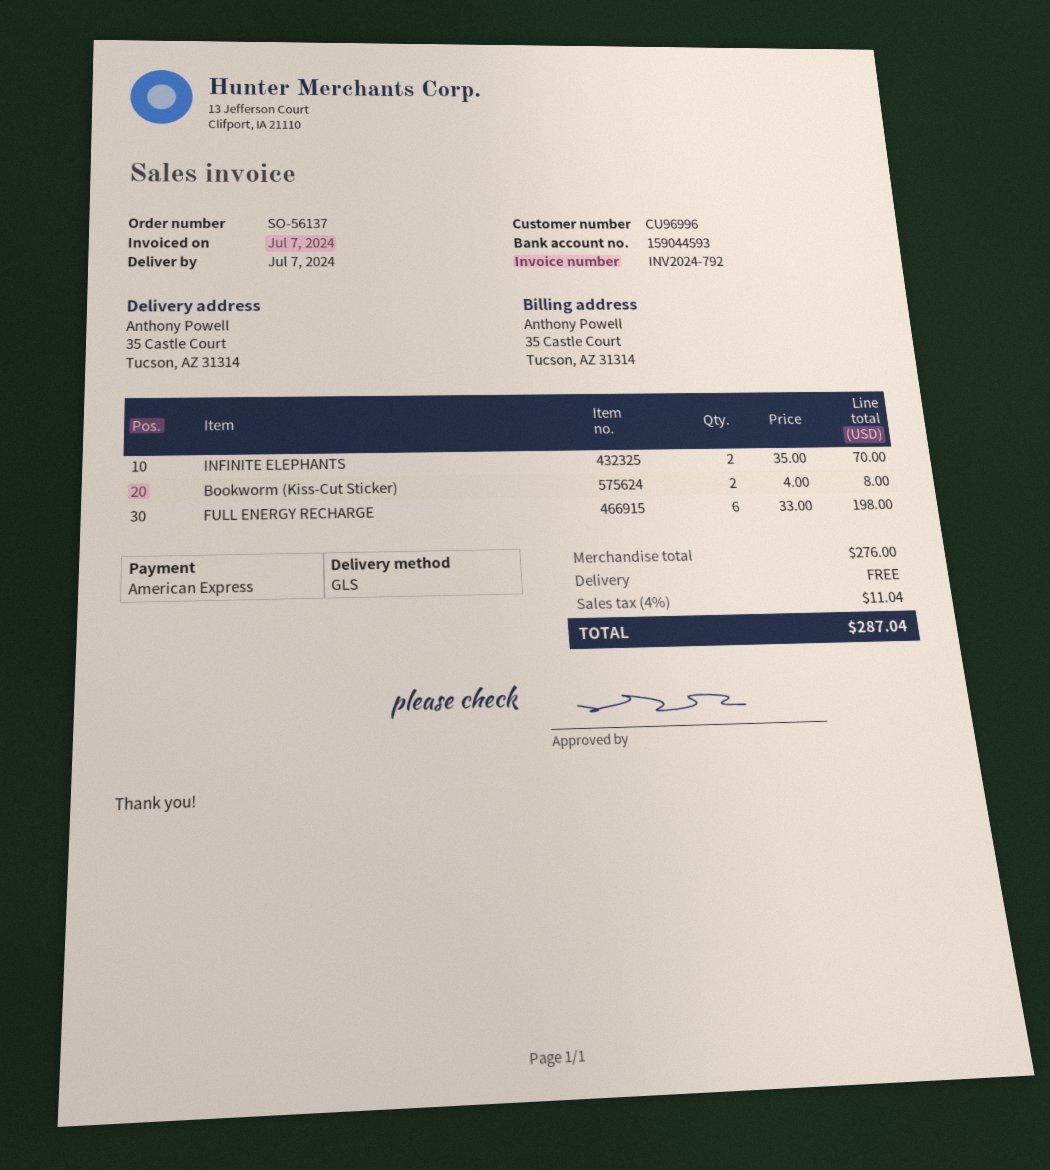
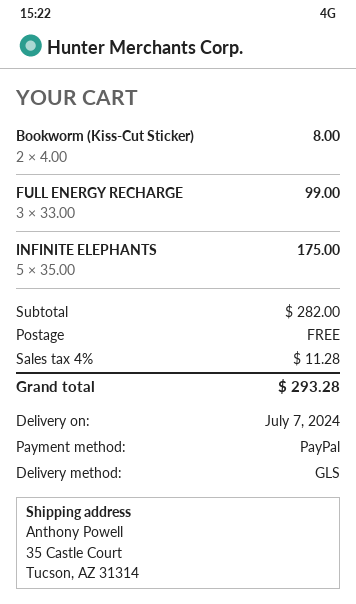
payment method: American Express -> PayPal
INFINITE ELEPHANTS: 2 x 35.00 = 70.00 -> 5 x 35.00 = 175.00
FULL ENERGY RECHARGE: 6 x 33.00 = 198.00 -> 3 x 33.00 = 99.00
subtotal: 276.00 -> 282.00
tax: 4% = 11.04 -> 4% = 11.28
total: 287.04 -> 293.28

